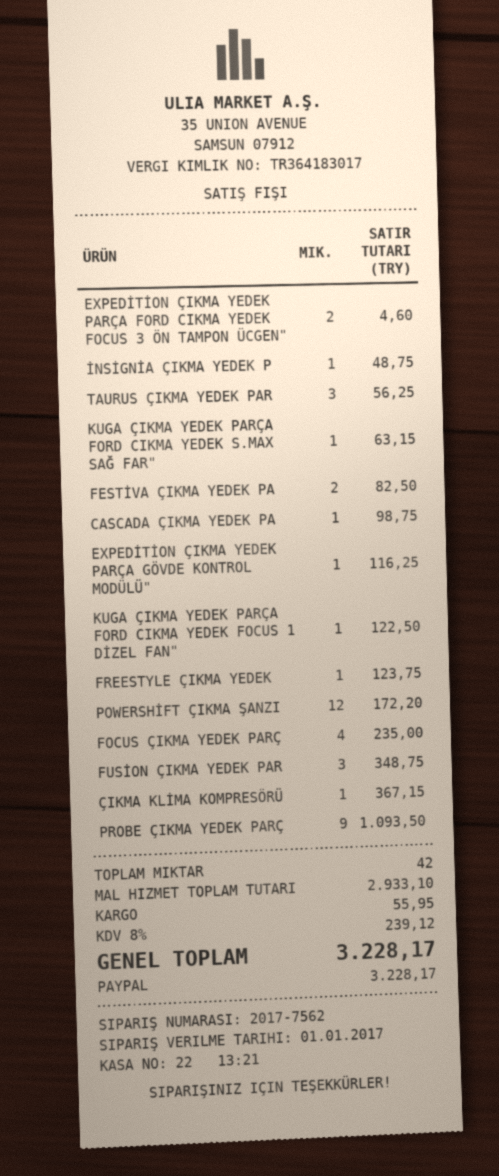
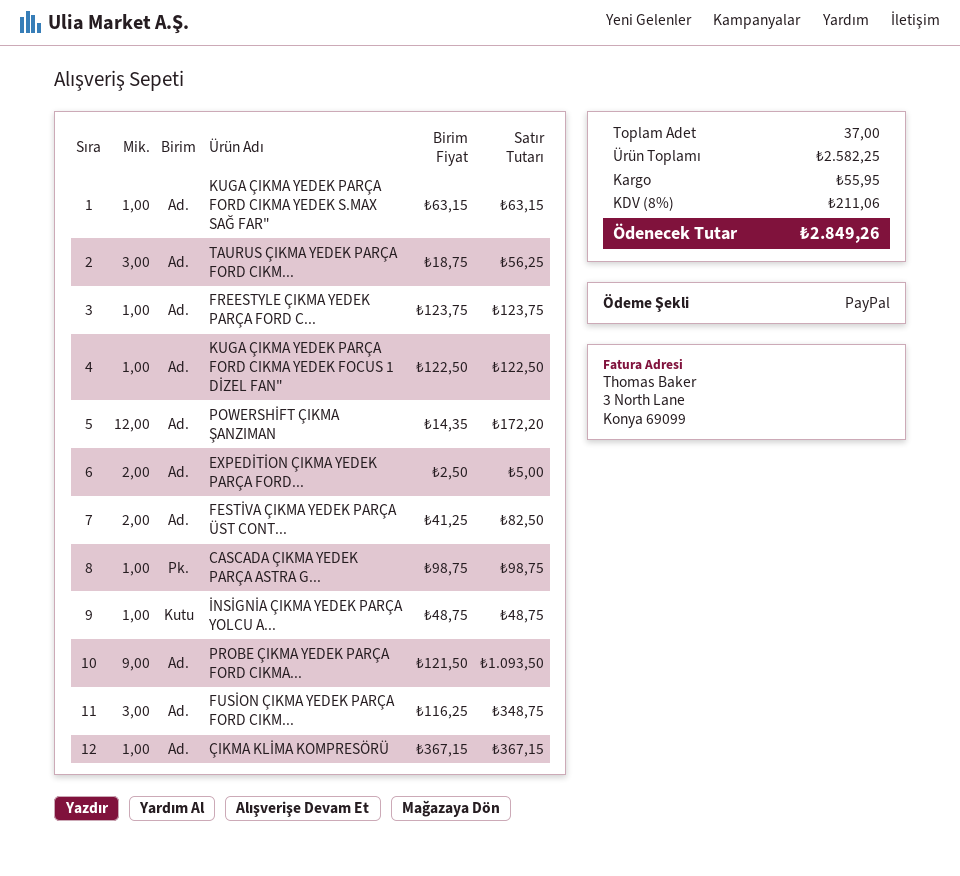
EXPEDİTİON ÇIKMA YEDEK PARÇA FORD CIKMA YEDEK FOCUS 3 ÖN TAMPON ÜCGEN": 2 for 4.60 -> 2 for 5.00
EXPEDİTİON ÇIKMA YEDEK PARÇA GÖVDE KONTROL MODÜLÜ": 1 for 116.25 -> none
FOCUS ÇIKMA YEDEK PARÇ: 4 for 235.00 -> none
total quantity: 42 -> 37
subtotal: 2933.10 -> 2582.25
tax: 8% = 239.12 -> 8% = 211.06
total: 3228.17 -> 2849.26

